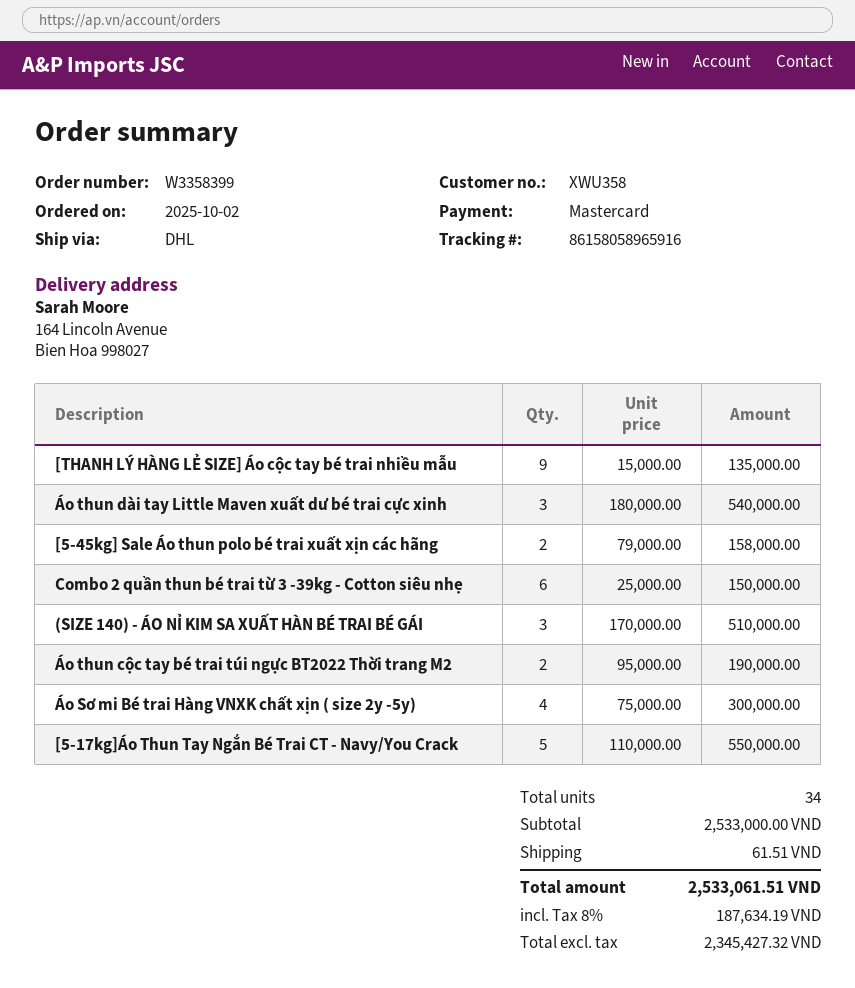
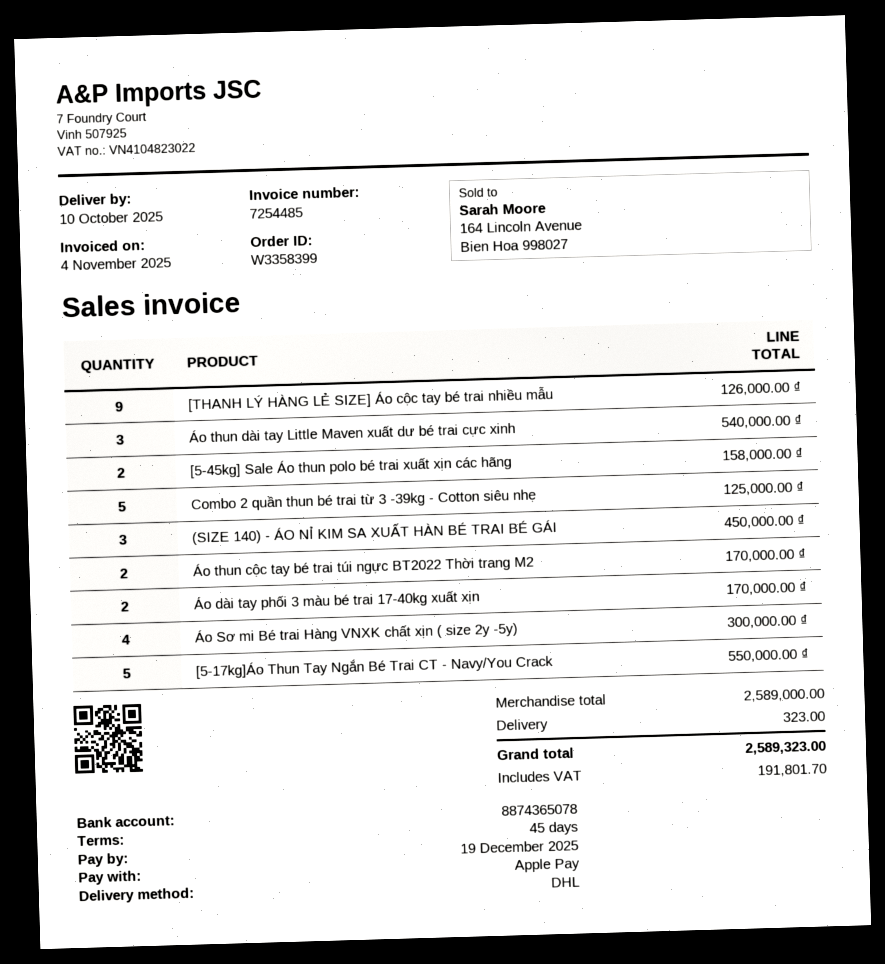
payment method: Mastercard -> Apple Pay
[THANH LÝ HÀNG LẺ SIZE] Áo cộc tay bé trai nhiều mẫu: 9 for 135000.00 -> 9 for 126000.00
Combo 2 quần thun bé trai từ 3 -39kg - Cotton siêu nhẹ: 6 for 150000.00 -> 5 for 125000.00
(SIZE 140) - ÁO NỈ KIM SA XUẤT HÀN BÉ TRAI BÉ GÁI: 3 for 510000.00 -> 3 for 450000.00
Áo thun cộc tay bé trai túi ngực BT2022 Thời trang M2: 2 for 190000.00 -> 2 for 170000.00
Áo dài tay phối 3 màu bé trai 17-40kg xuất xịn: none -> 2 for 170000.00
subtotal: 2533000.00 -> 2589000.00
shipping: 61.51 -> 323.00
tax: 187634.19 -> 191801.70
total: 2533061.51 -> 2589323.00

